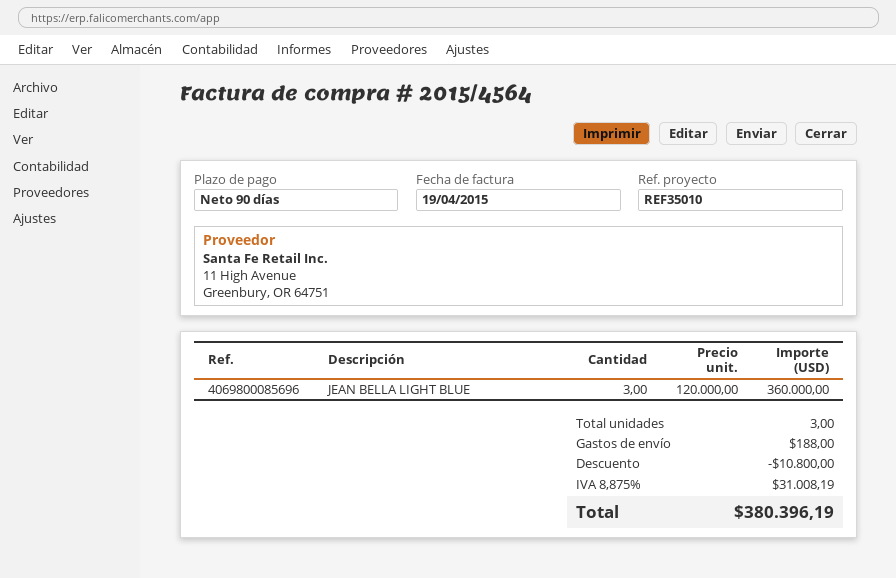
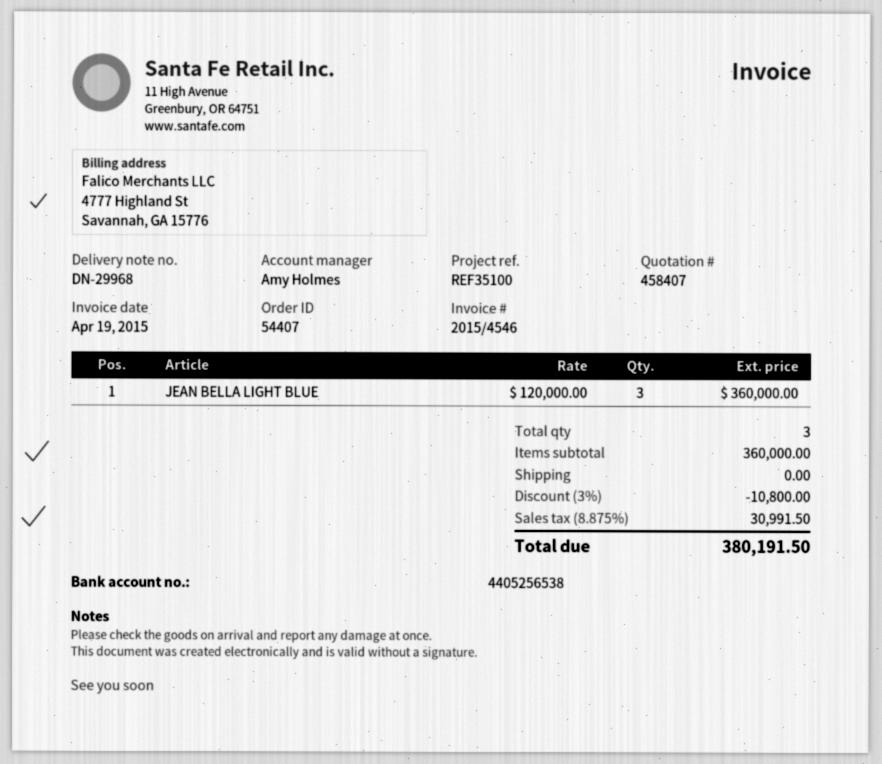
invoice number: 2015/4564 -> 2015/4546
reference: REF35010 -> REF35100
shipping: 188.00 -> 0.00
tax: 8.875% = 31008.19 -> 8.875% = 30991.50
total: 380396.19 -> 380191.50

